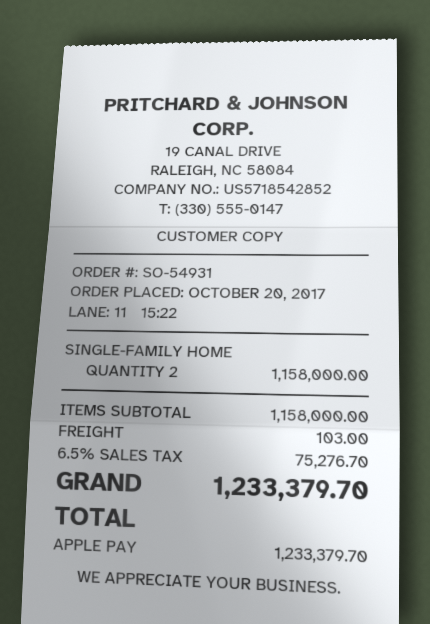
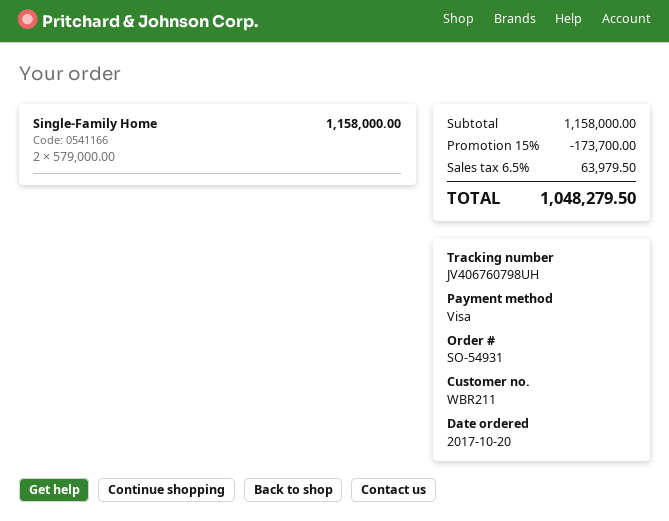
payment method: Apple Pay -> Visa
discount: none -> 15% = 173700.00
shipping: 103.00 -> none
tax: 6.5% = 75276.70 -> 6.5% = 63979.50
total: 1233379.70 -> 1048279.50

